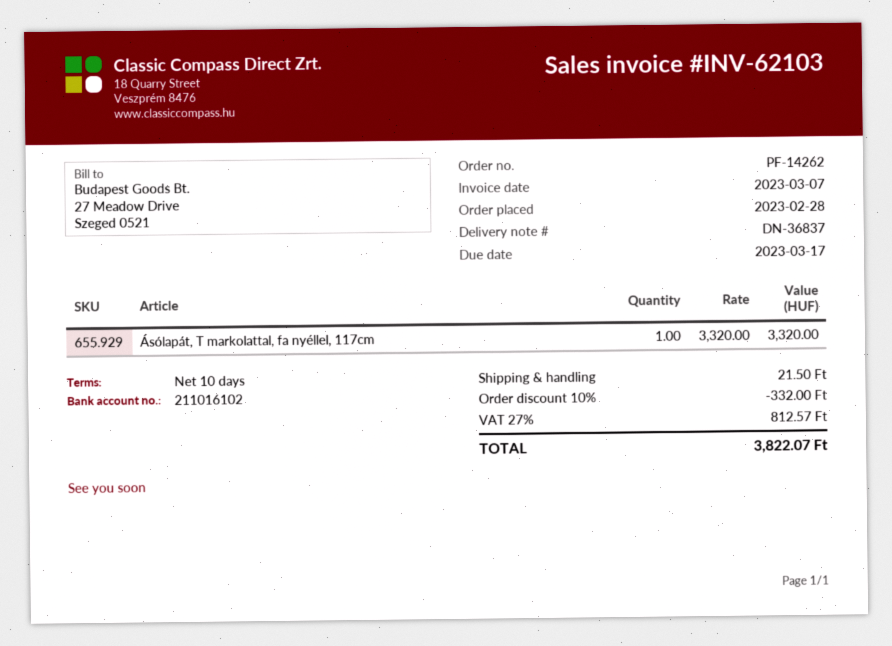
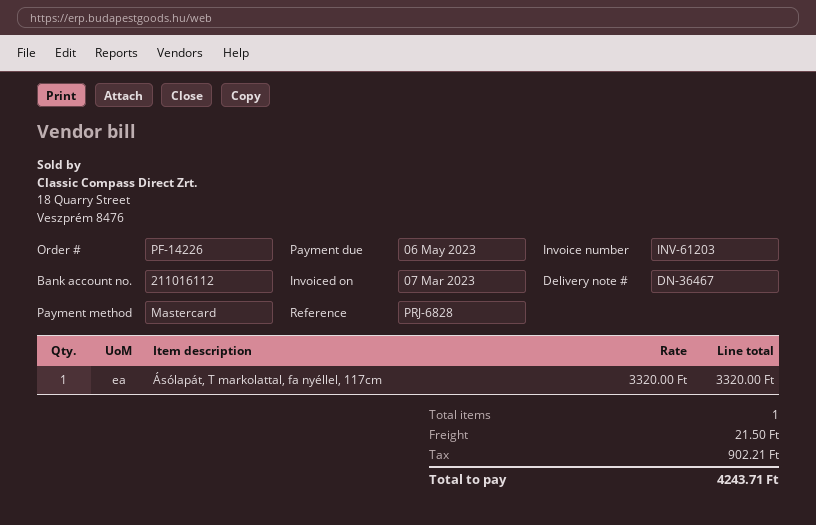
order number: PF-14262 -> PF-14226
delivery note number: DN-36837 -> DN-36467
invoice number: INV-62103 -> INV-61203
due date: 2023-03-17 -> 2023-05-06
bank account: 211016102 -> 211016112
discount: 10% = 332.00 -> none
tax: 812.57 -> 902.21
total: 3822.07 -> 4243.71

